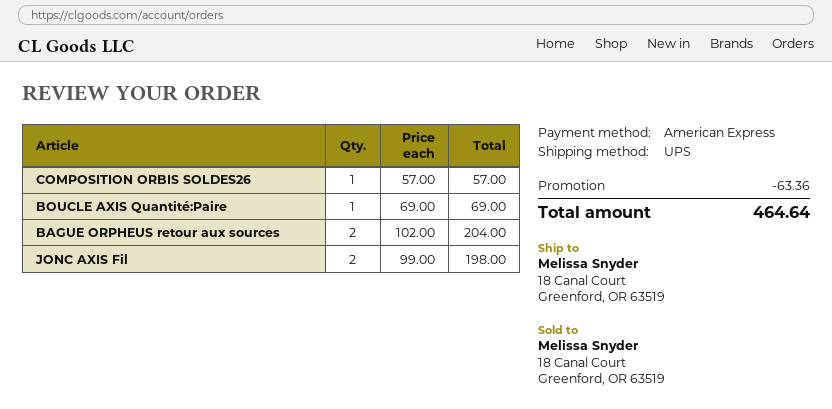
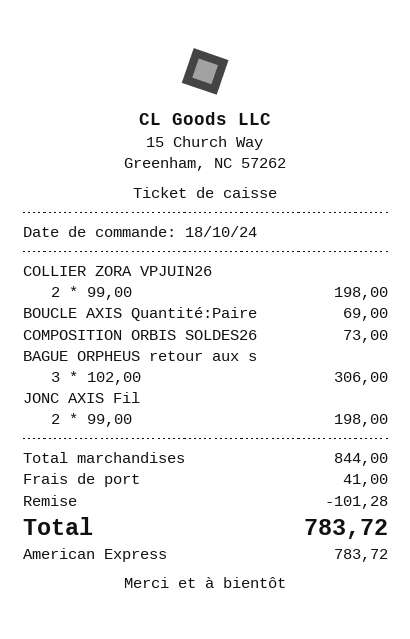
COMPOSITION ORBIS SOLDES26: 1 x 57.00 = 57.00 -> 1 x 73.00 = 73.00
BAGUE ORPHEUS retour aux sources: 2 x 102.00 = 204.00 -> 3 x 102.00 = 306.00
COLLIER ZORA VPJUIN26: none -> 2 x 99.00 = 198.00
discount: 63.36 -> 101.28
shipping: none -> 41.00
total: 464.64 -> 783.72

